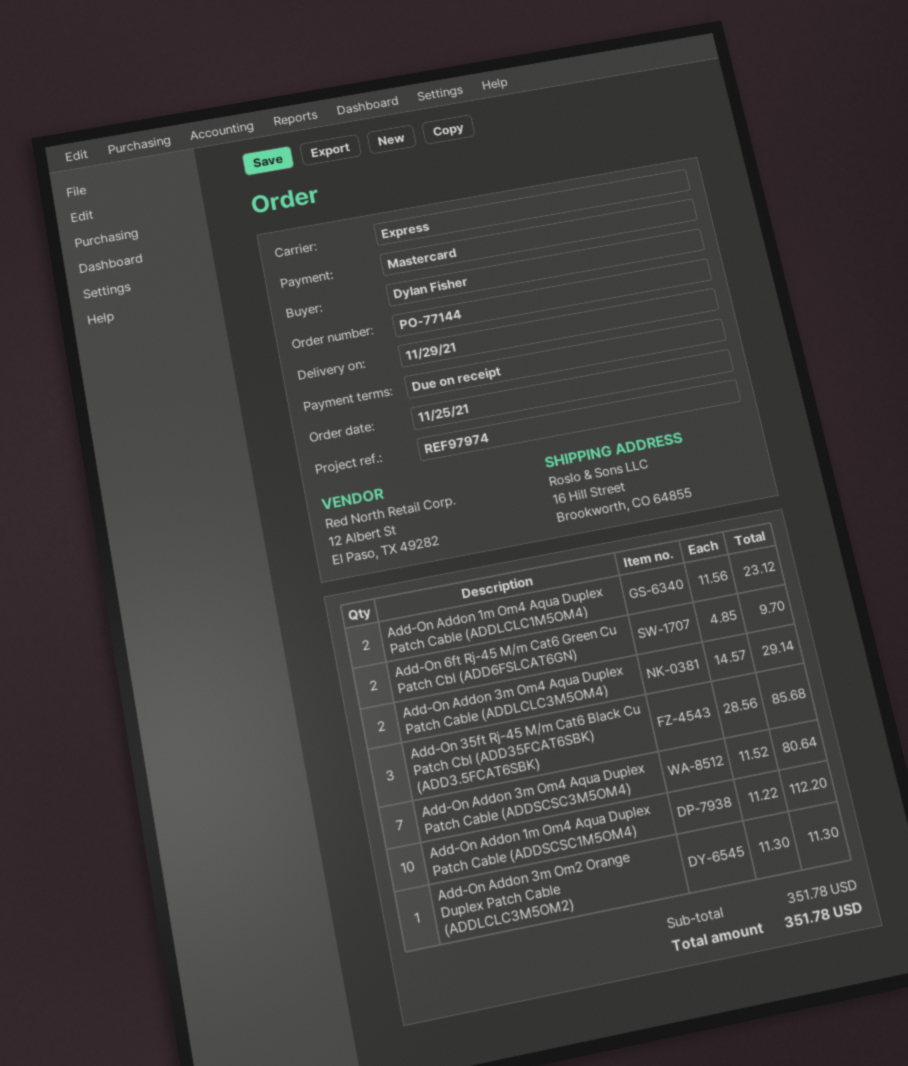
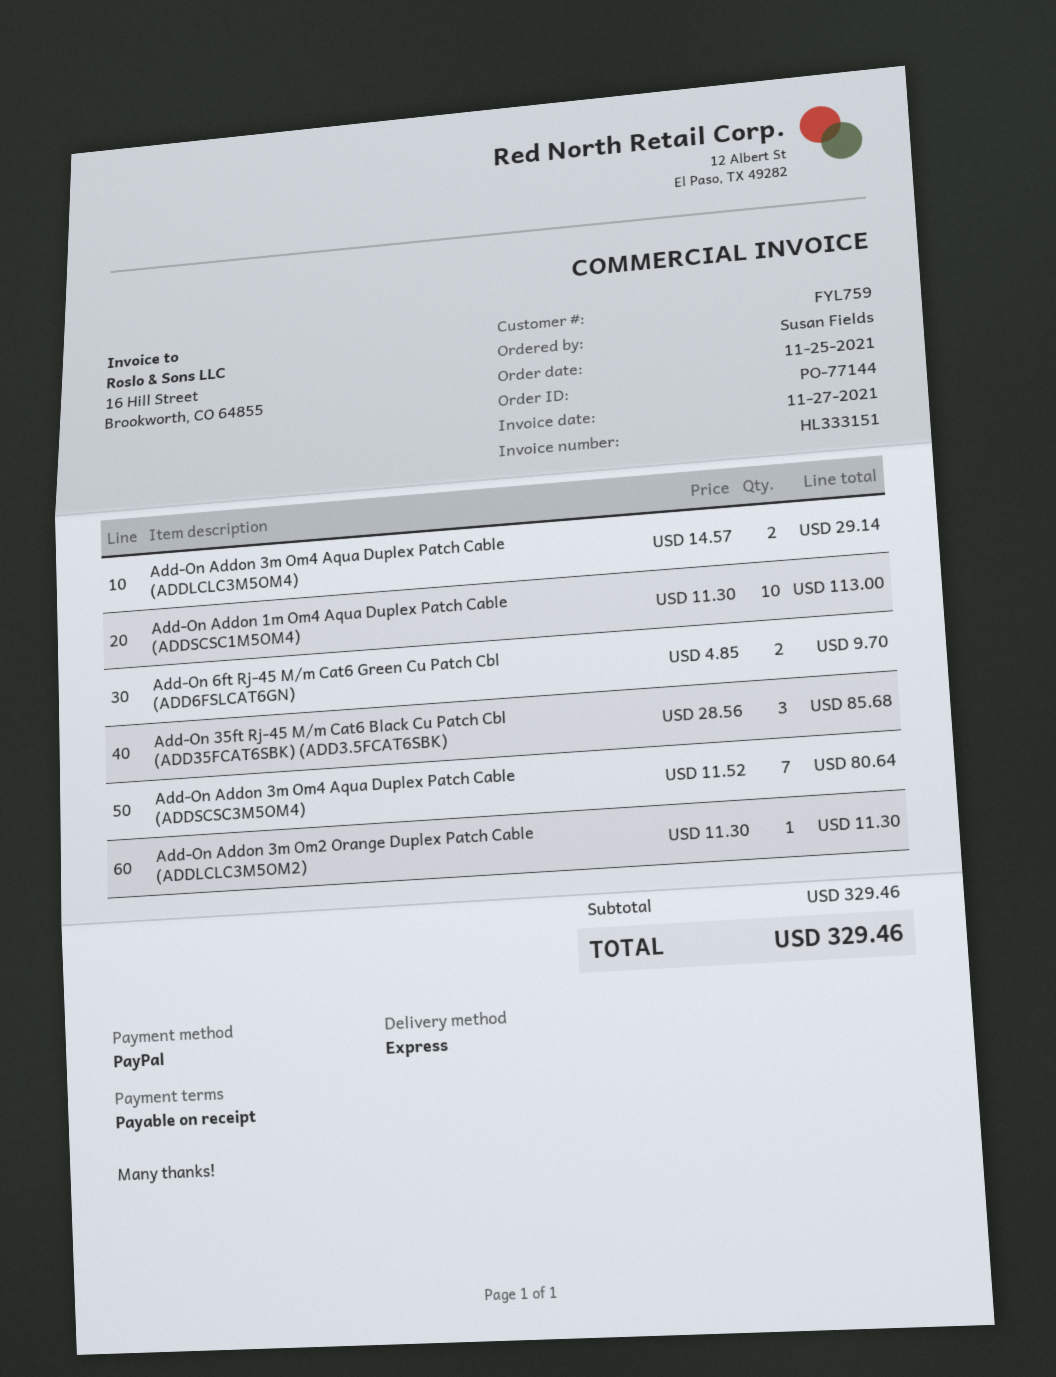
ordered by: Dylan Fisher -> Susan Fields
payment method: Mastercard -> PayPal
Add-On Addon 1m Om4 Aqua Duplex Patch Cable (ADDLCLC1M5OM4): 2 x 11.56 = 23.12 -> none
Add-On Addon 1m Om4 Aqua Duplex Patch Cable (ADDSCSC1M5OM4): 10 x 11.22 = 112.20 -> 10 x 11.30 = 113.00
subtotal: 351.78 -> 329.46
total: 351.78 -> 329.46

